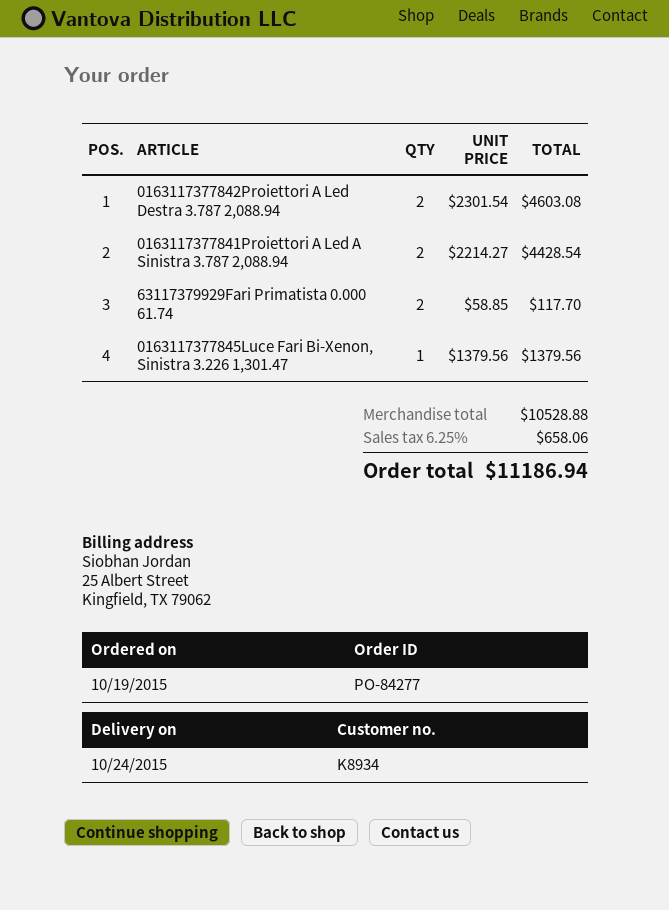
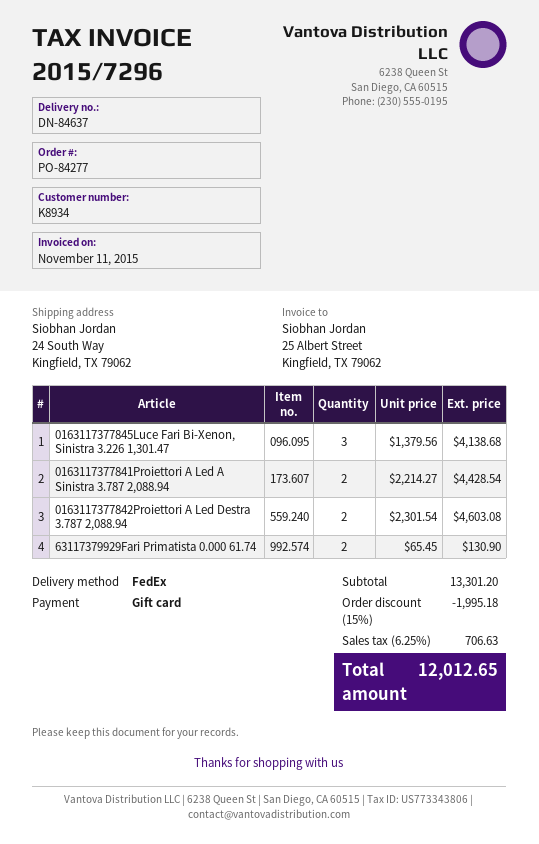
63117379929Fari Primatista 0.000 61.74: 2 x 58.85 = 117.70 -> 2 x 65.45 = 130.90
0163117377845Luce Fari Bi-Xenon, Sinistra 3.226 1,301.47: 1 x 1379.56 = 1379.56 -> 3 x 1379.56 = 4138.68
subtotal: 10528.88 -> 13301.20
discount: none -> 15% = 1995.18
tax: 6.25% = 658.06 -> 6.25% = 706.63
total: 11186.94 -> 12012.65

